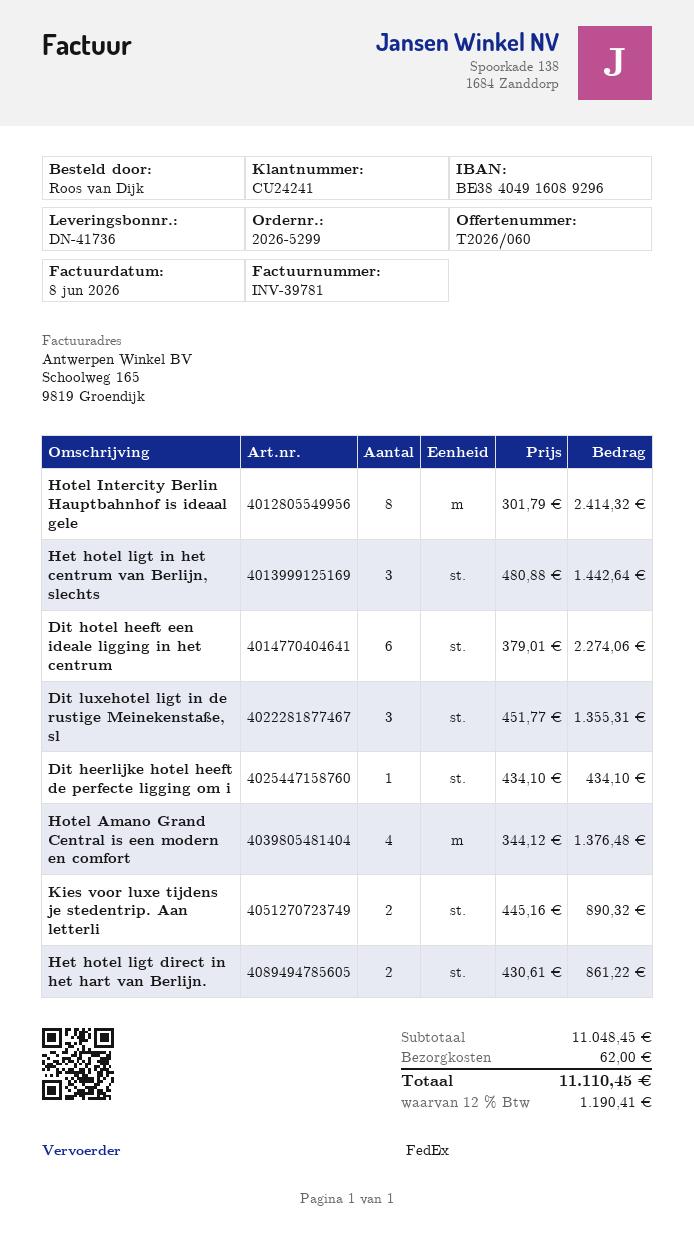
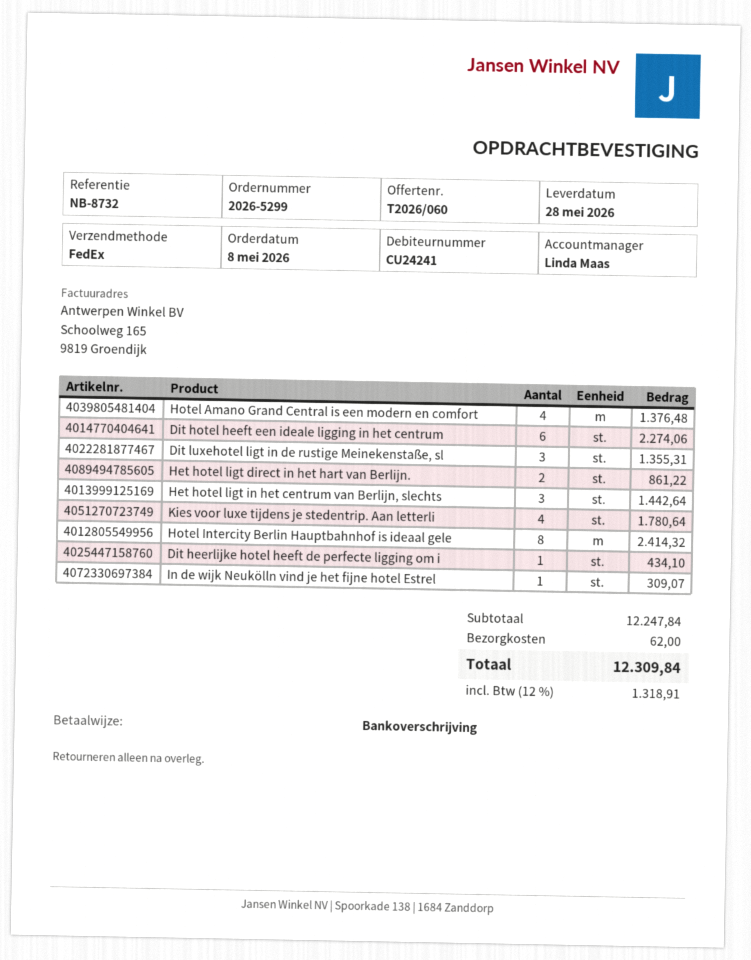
Kies voor luxe tijdens je stedentrip. Aan letterli: 2 for 890.32 -> 4 for 1780.64
In de wijk Neukölln vind je het fijne hotel Estrel: none -> 1 for 309.07
subtotal: 11048.45 -> 12247.84
tax: 12% = 1190.41 -> 12% = 1318.91
total: 11110.45 -> 12309.84

